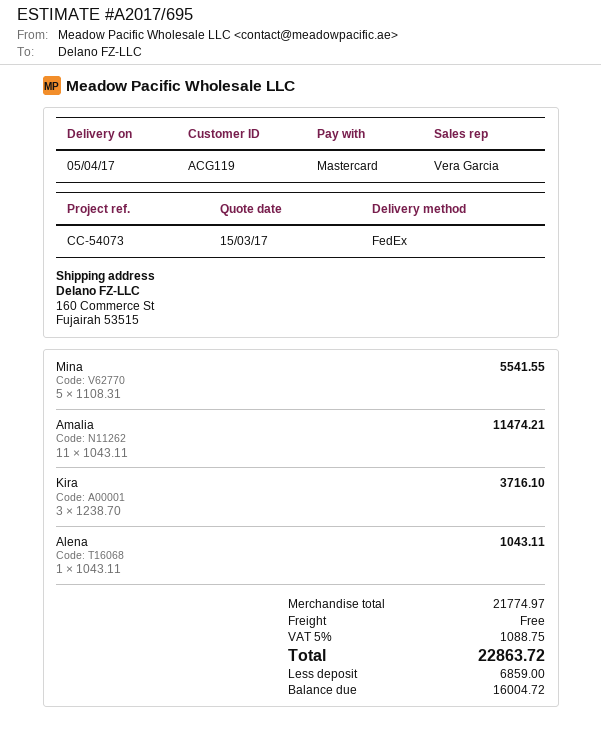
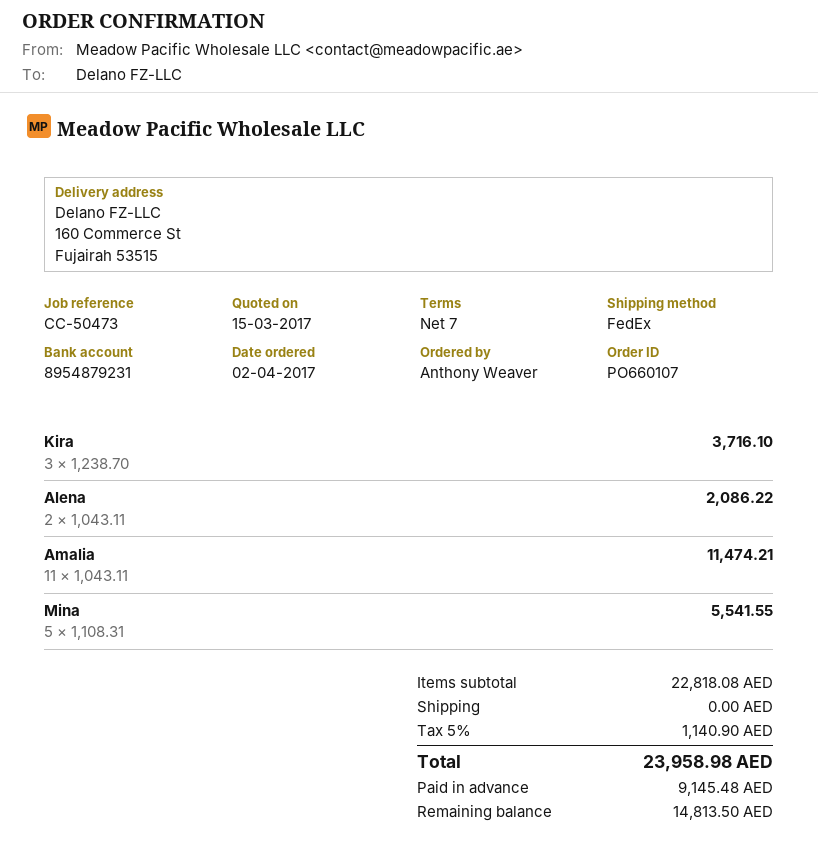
reference: CC-54073 -> CC-50473
Alena: 1 x 1043.11 = 1043.11 -> 2 x 1043.11 = 2086.22
subtotal: 21774.97 -> 22818.08
tax: 5% = 1088.75 -> 5% = 1140.90
total: 22863.72 -> 23958.98
deposit: 6859.00 -> 9145.48
balance: 16004.72 -> 14813.50

